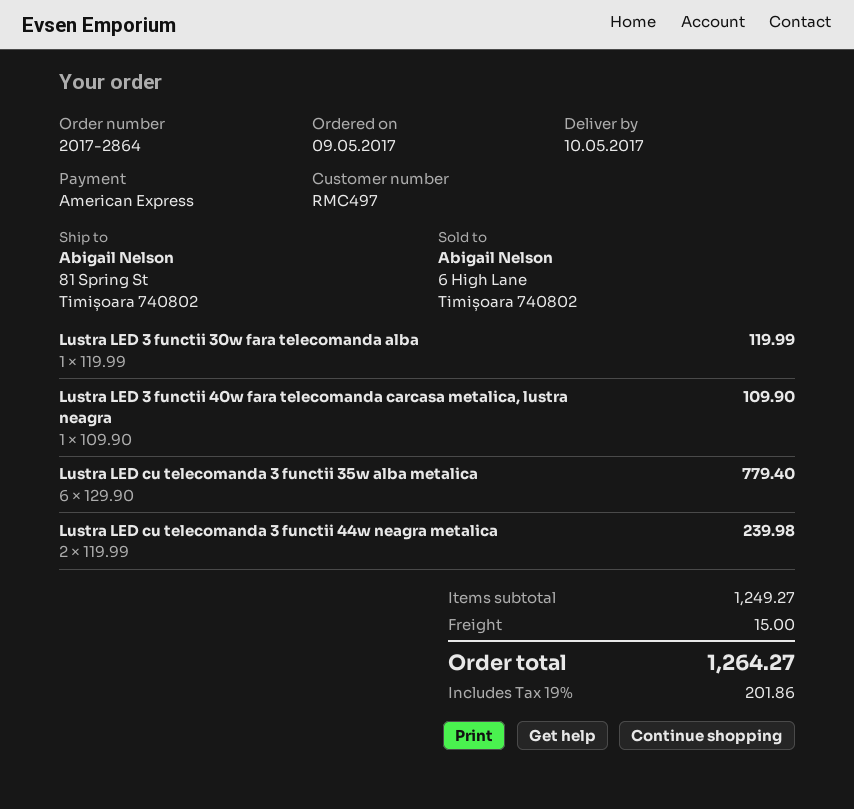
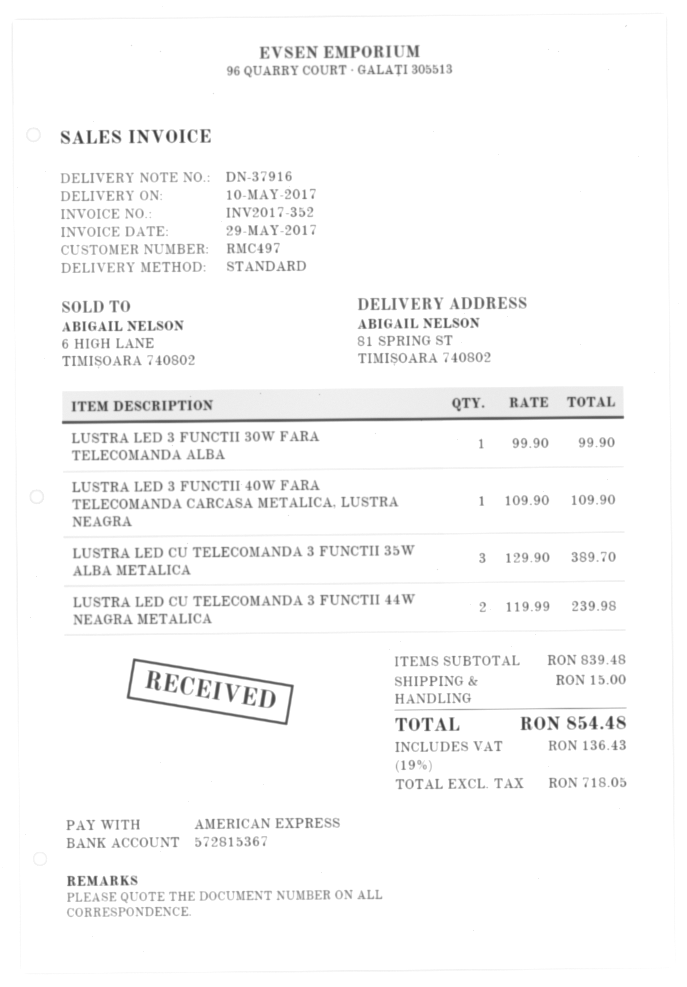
Lustra LED 3 functii 30w fara telecomanda alba: 1 x 119.99 = 119.99 -> 1 x 99.90 = 99.90
Lustra LED cu telecomanda 3 functii 35w alba metalica: 6 x 129.90 = 779.40 -> 3 x 129.90 = 389.70
subtotal: 1249.27 -> 839.48
tax: 19% = 201.86 -> 19% = 136.43
total: 1264.27 -> 854.48

